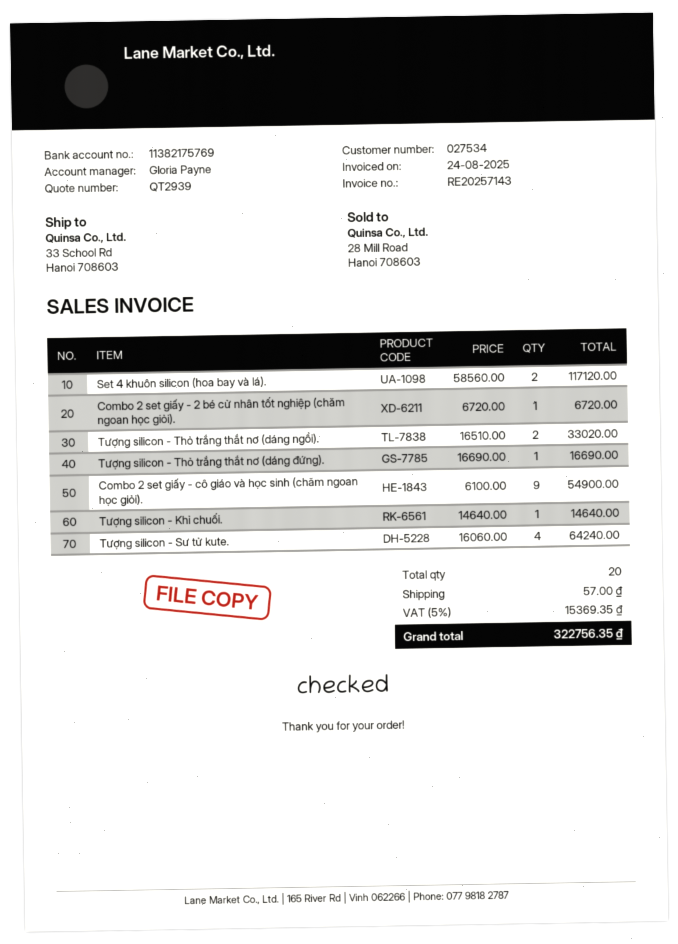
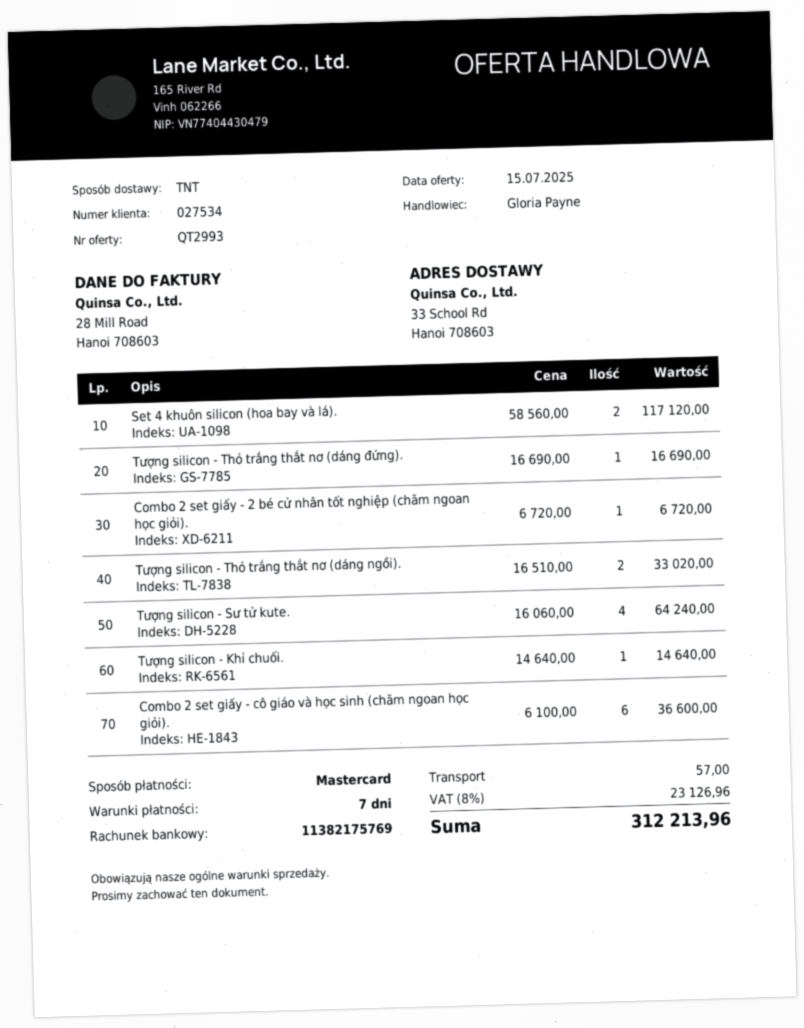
quote number: QT2939 -> QT2993
Combo 2 set giấy - cô giáo và học sinh (chăm ngoan học giỏi).: 9 x 6100.00 = 54900.00 -> 6 x 6100.00 = 36600.00
tax: 5% = 15369.35 -> 8% = 23126.96
total: 322756.35 -> 312213.96

